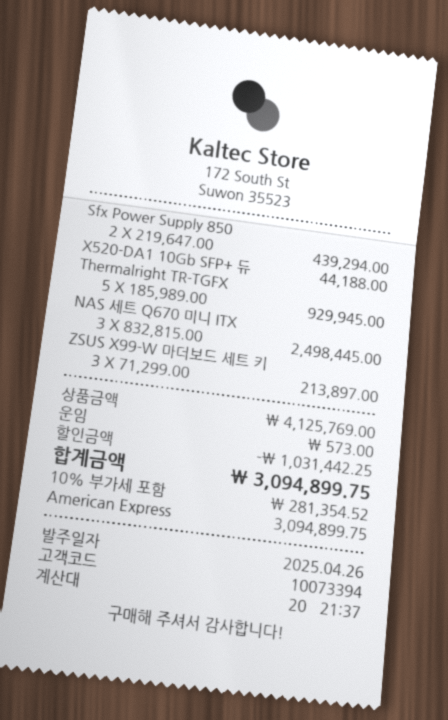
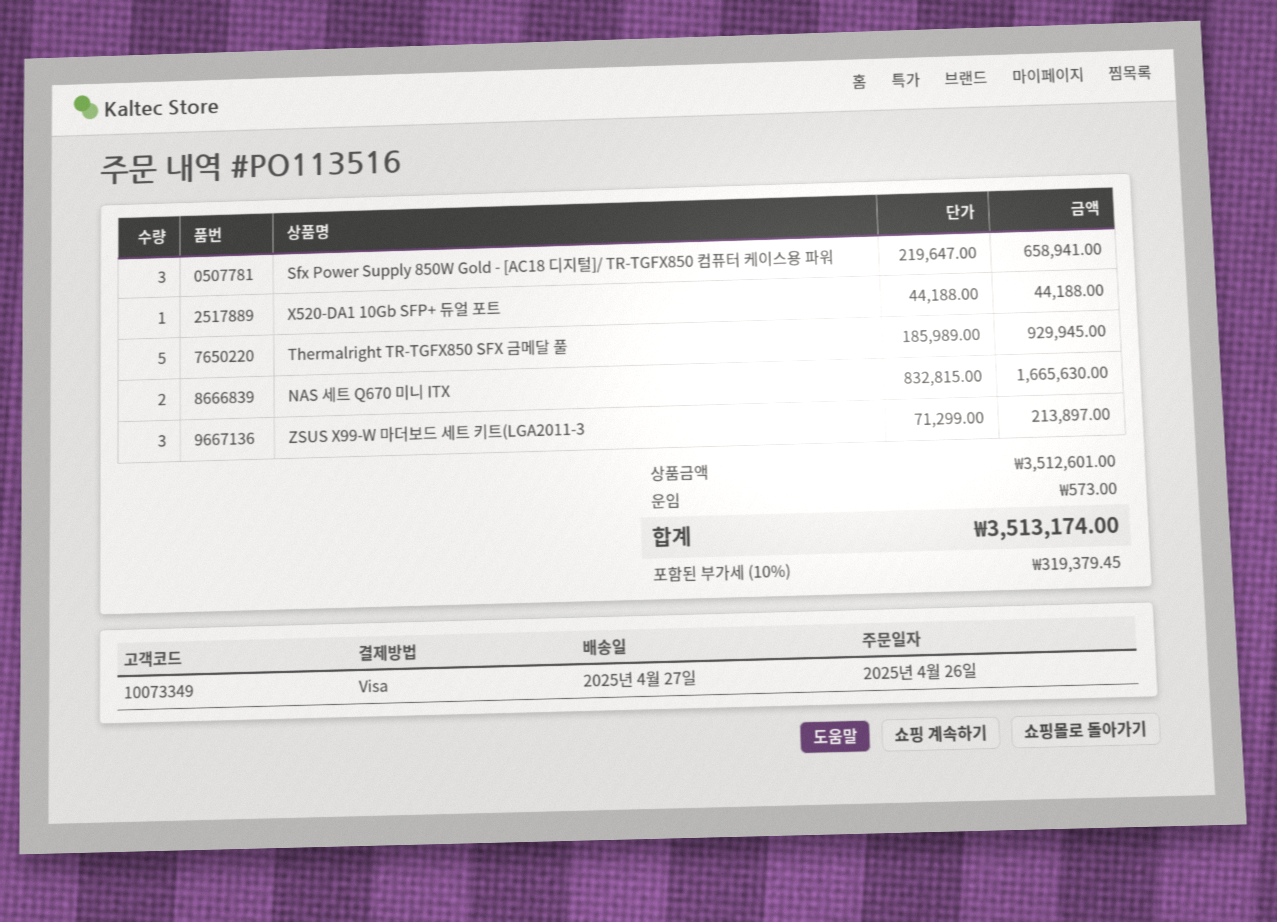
customer number: 10073394 -> 10073349
payment method: American Express -> Visa
Sfx Power Supply 850: 2 x 219647.00 = 439294.00 -> 3 x 219647.00 = 658941.00
NAS 세트 Q670 미니 ITX: 3 x 832815.00 = 2498445.00 -> 2 x 832815.00 = 1665630.00
subtotal: 4125769.00 -> 3512601.00
discount: 1031442.25 -> none
tax: 10% = 281354.52 -> 10% = 319379.45
total: 3094899.75 -> 3513174.00

